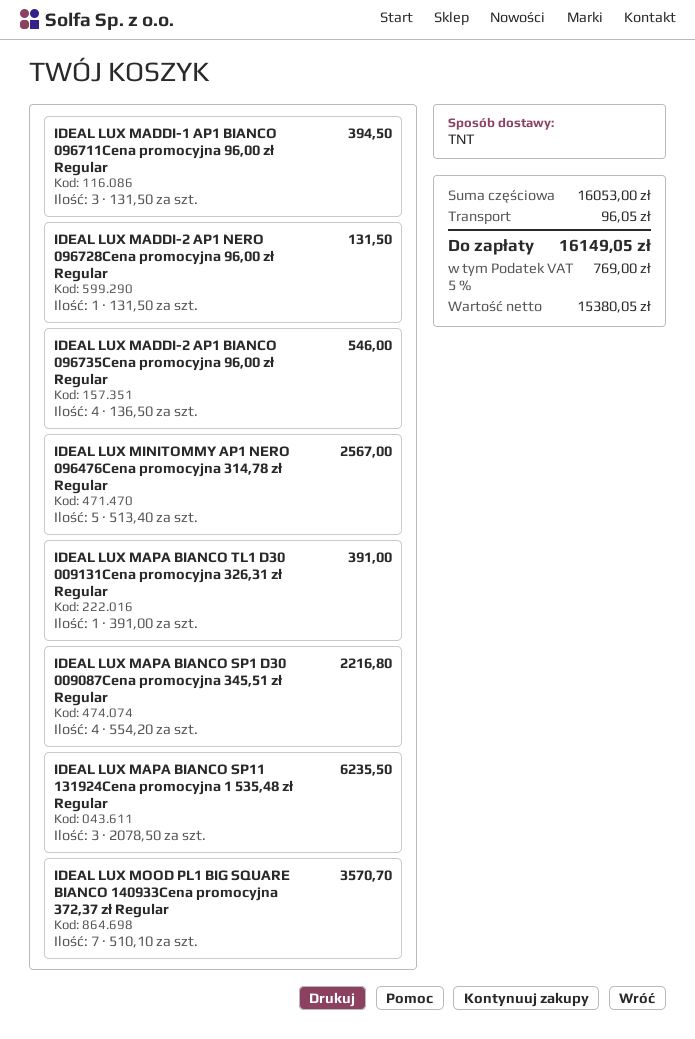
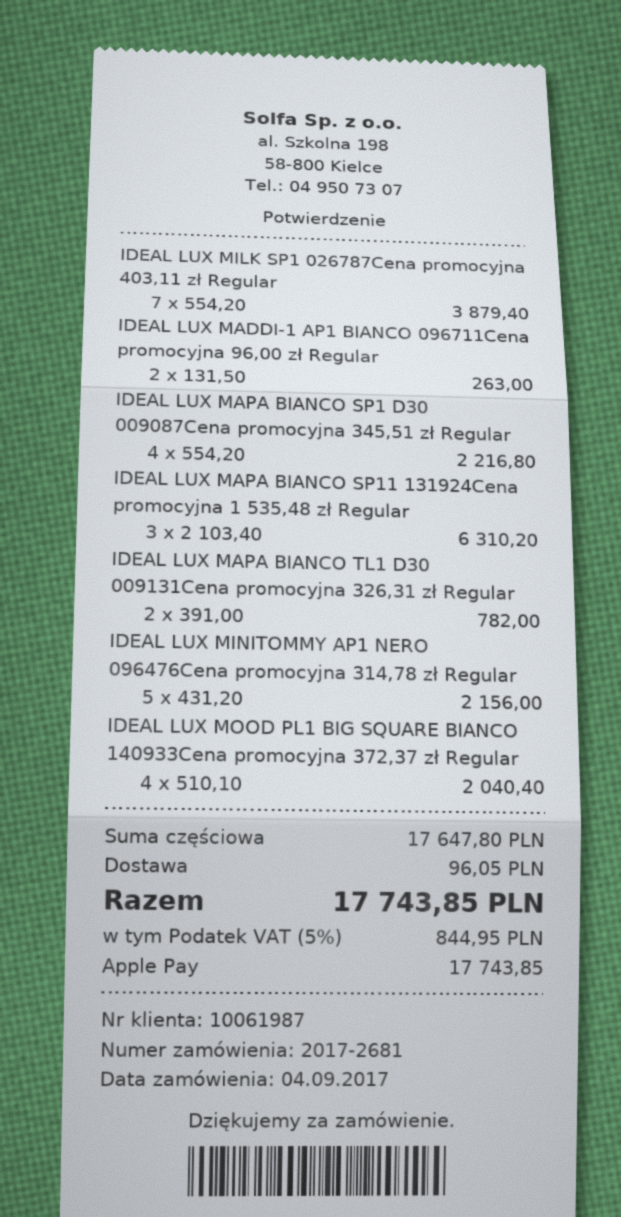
IDEAL LUX MADDI-1 AP1 BIANCO 096711Cena promocyjna 96,00 zł Regular: 3 x 131.50 = 394.50 -> 2 x 131.50 = 263.00
IDEAL LUX MADDI-2 AP1 NERO 096728Cena promocyjna 96,00 zł Regular: 1 x 131.50 = 131.50 -> none
IDEAL LUX MADDI-2 AP1 BIANCO 096735Cena promocyjna 96,00 zł Regular: 4 x 136.50 = 546.00 -> none
IDEAL LUX MINITOMMY AP1 NERO 096476Cena promocyjna 314,78 zł Regular: 5 x 513.40 = 2567.00 -> 5 x 431.20 = 2156.00
IDEAL LUX MAPA BIANCO TL1 D30 009131Cena promocyjna 326,31 zł Regular: 1 x 391.00 = 391.00 -> 2 x 391.00 = 782.00
IDEAL LUX MAPA BIANCO SP11 131924Cena promocyjna 1 535,48 zł Regular: 3 x 2078.50 = 6235.50 -> 3 x 2103.40 = 6310.20
IDEAL LUX MOOD PL1 BIG SQUARE BIANCO 140933Cena promocyjna 372,37 zł Regular: 7 x 510.10 = 3570.70 -> 4 x 510.10 = 2040.40
IDEAL LUX MILK SP1 026787Cena promocyjna 403,11 zł Regular: none -> 7 x 554.20 = 3879.40
subtotal: 16053.00 -> 17647.80
tax: 5% = 769.00 -> 5% = 844.95
total: 16149.05 -> 17743.85

